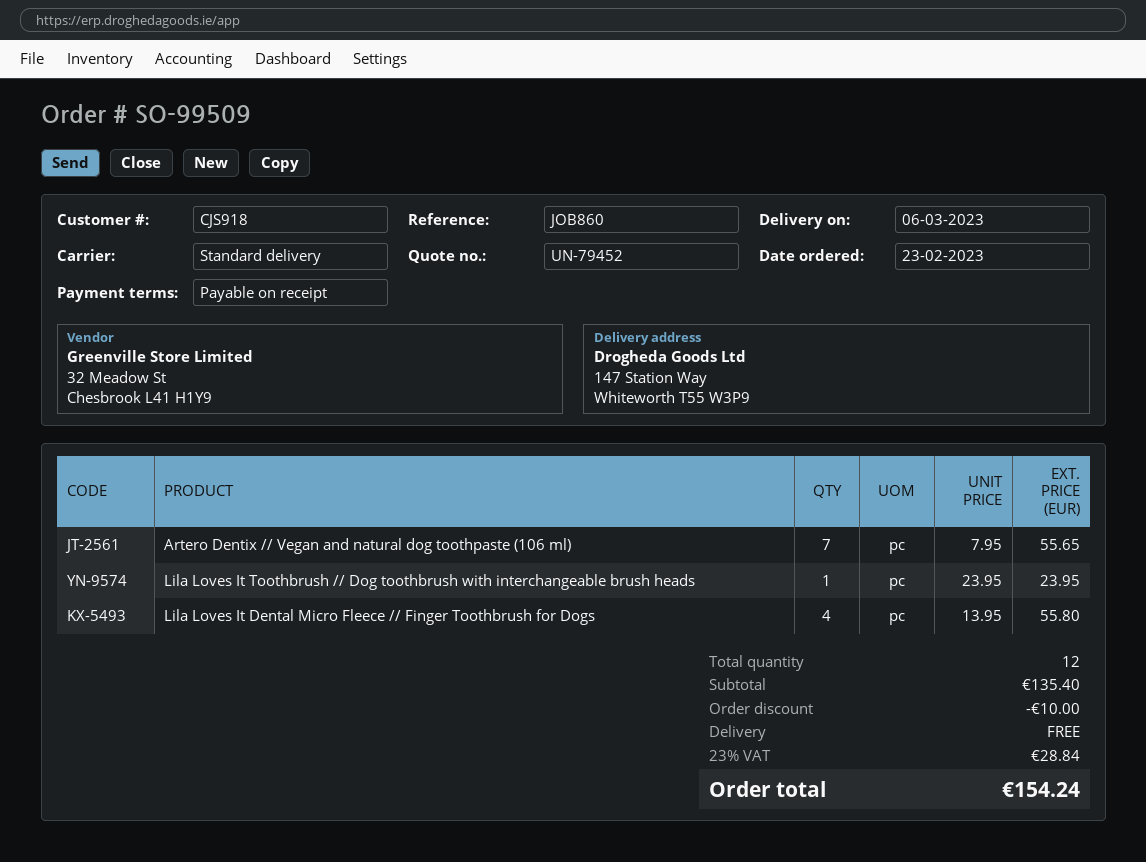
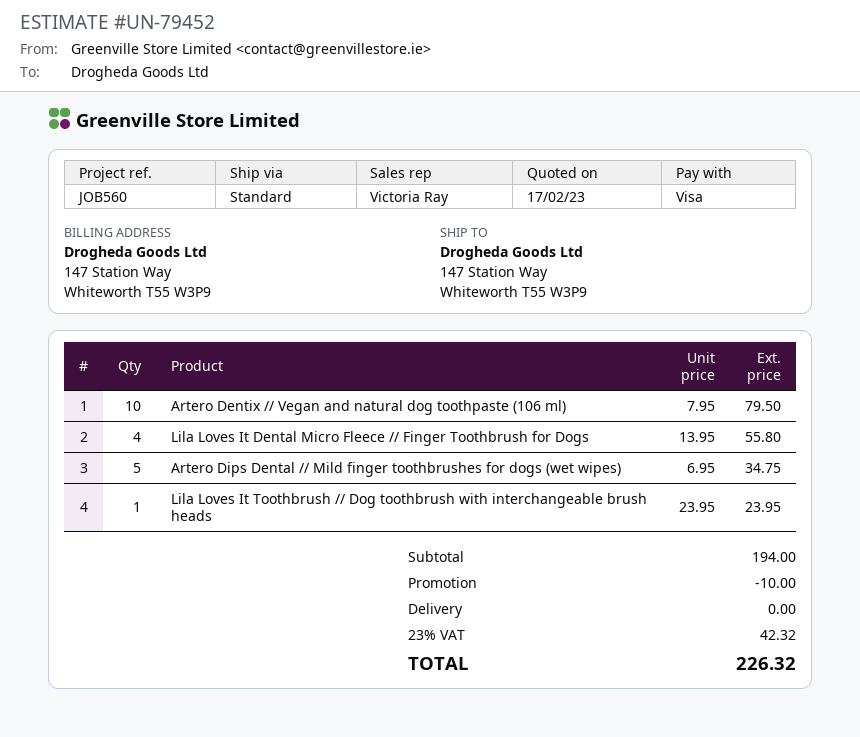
reference: JOB860 -> JOB560
Artero Dentix // Vegan and natural dog toothpaste (106 ml): 7 x 7.95 = 55.65 -> 10 x 7.95 = 79.50
Artero Dips Dental // Mild finger toothbrushes for dogs (wet wipes): none -> 5 x 6.95 = 34.75
subtotal: 135.40 -> 194.00
tax: 23% = 28.84 -> 23% = 42.32
total: 154.24 -> 226.32

